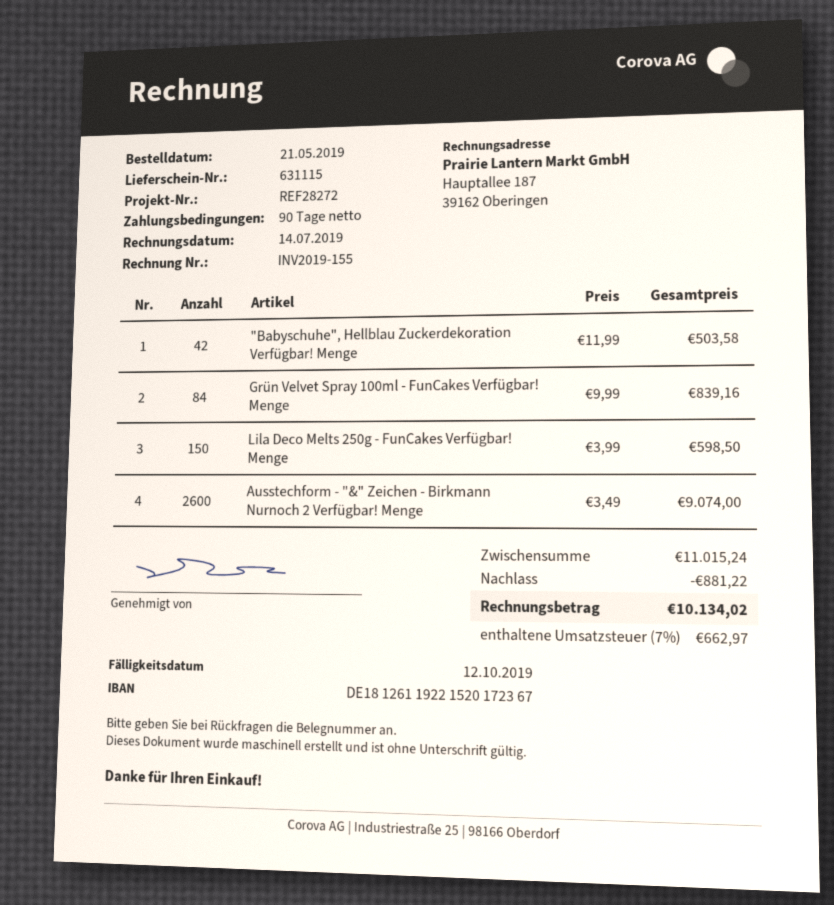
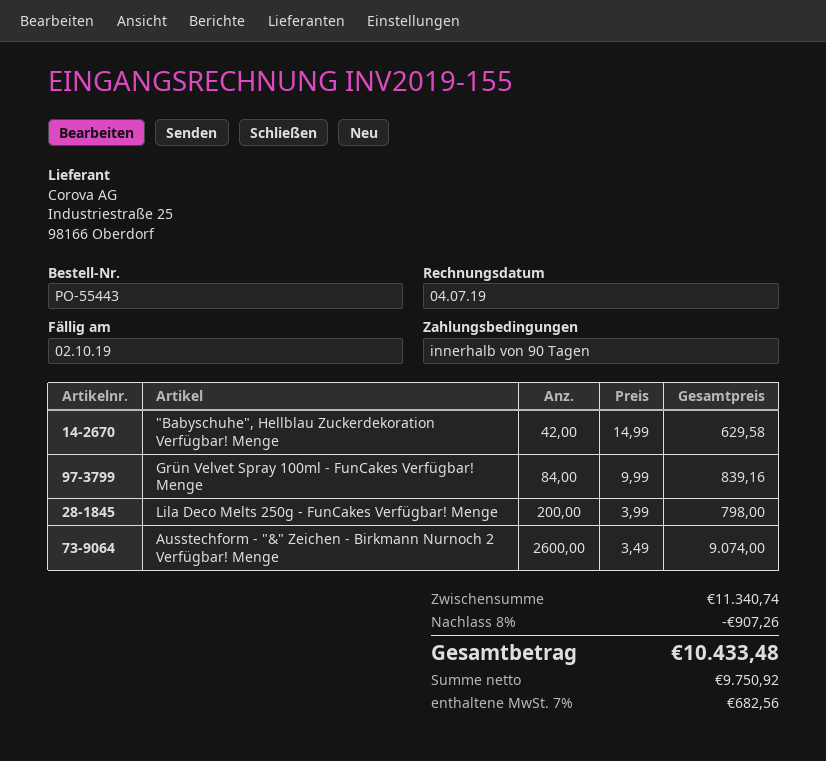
invoice date: 2019-07-14 -> 2019-07-04
due date: 2019-10-12 -> 2019-10-02
"Babyschuhe", Hellblau Zuckerdekoration Verfügbar! Menge: 42 x 11.99 = 503.58 -> 42 x 14.99 = 629.58
Lila Deco Melts 250g - FunCakes Verfügbar! Menge: 150 x 3.99 = 598.50 -> 200 x 3.99 = 798.00
subtotal: 11015.24 -> 11340.74
discount: 881.22 -> 907.26
tax: 7% = 662.97 -> 7% = 682.56
total: 10134.02 -> 10433.48

